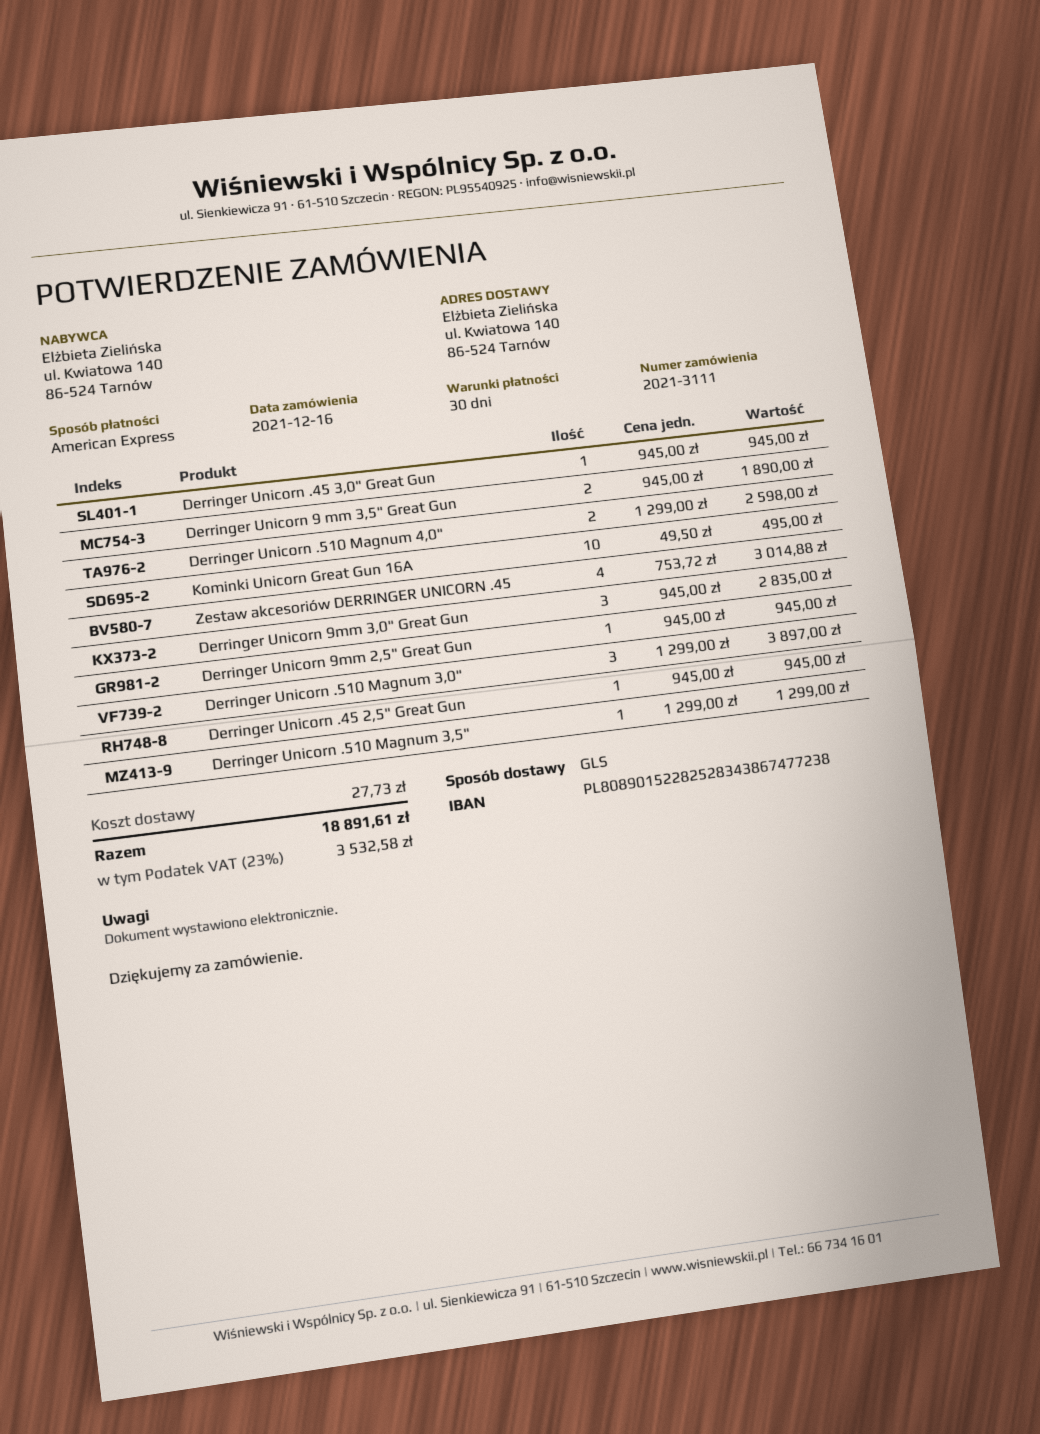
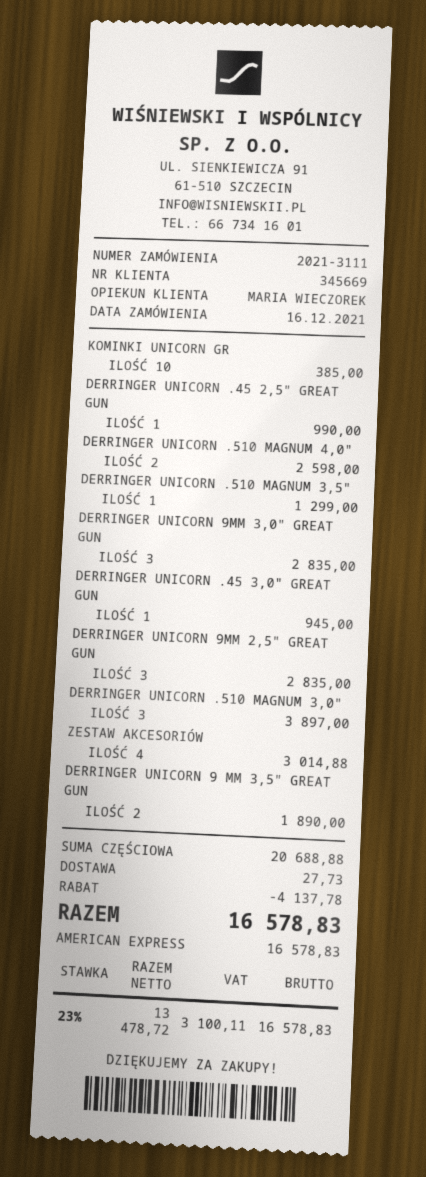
Kominki Unicorn Great Gun 16A: 10 for 495.00 -> 10 for 385.00
Derringer Unicorn 9mm 2,5" Great Gun: 1 for 945.00 -> 3 for 2835.00
Derringer Unicorn .45 2,5" Great Gun: 1 for 945.00 -> 1 for 990.00
discount: none -> 4137.78
tax: 23% = 3532.58 -> 23% = 3100.11
total: 18891.61 -> 16578.83

